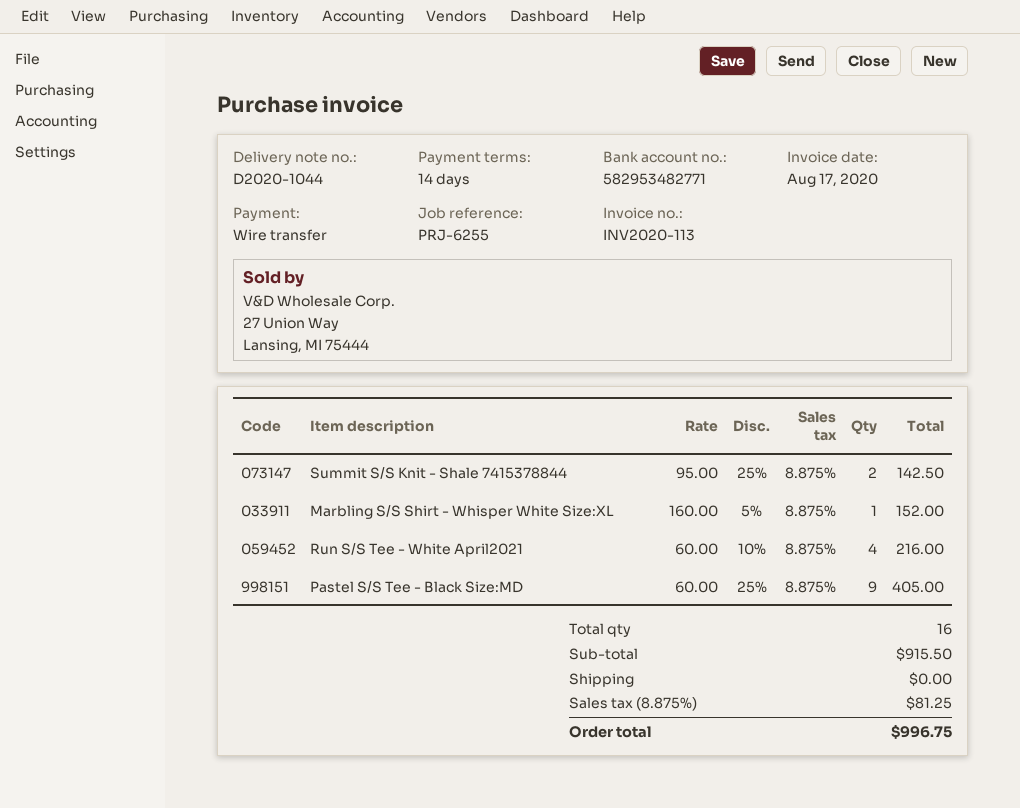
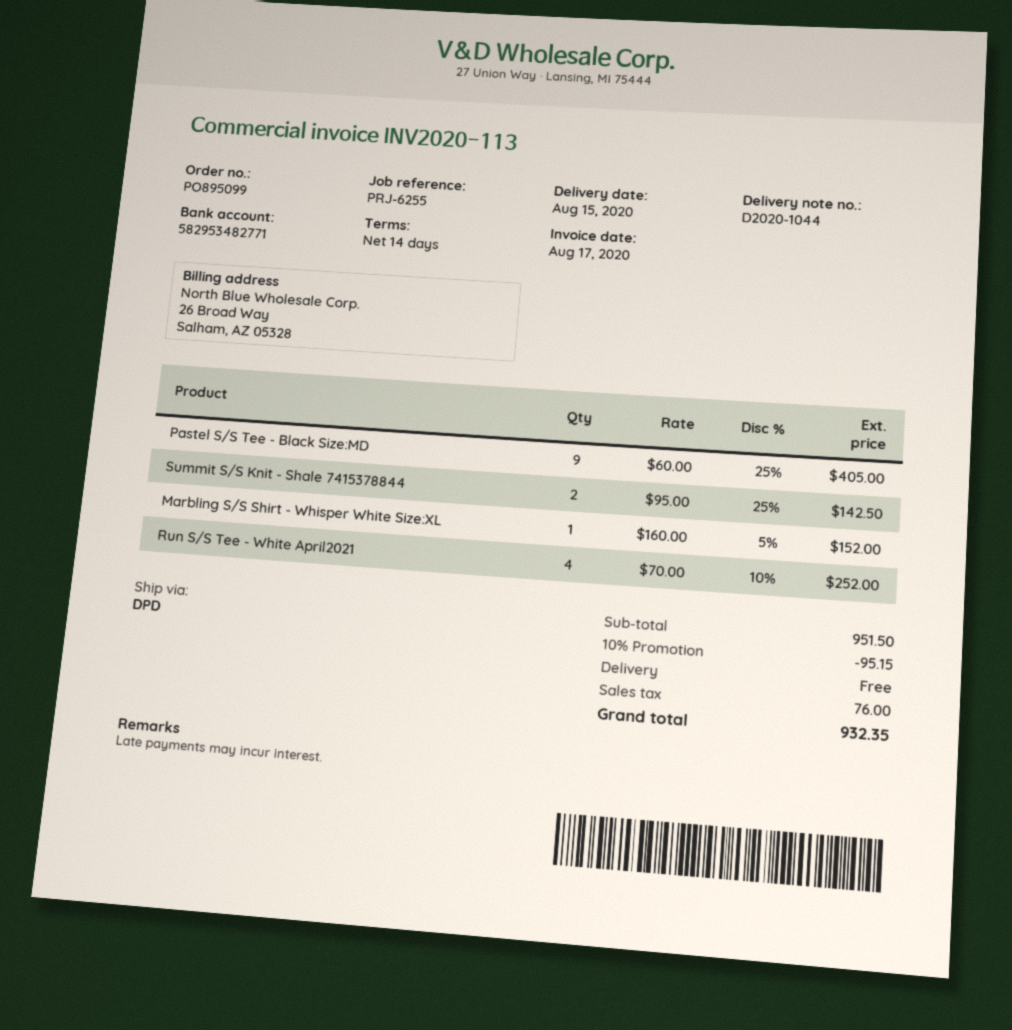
Run S/S Tee - White April2021: 4 x 60.00 - 10% = 216.00 -> 4 x 70.00 - 10% = 252.00
subtotal: 915.50 -> 951.50
discount: none -> 10% = 95.15
tax: 81.25 -> 76.00
total: 996.75 -> 932.35

